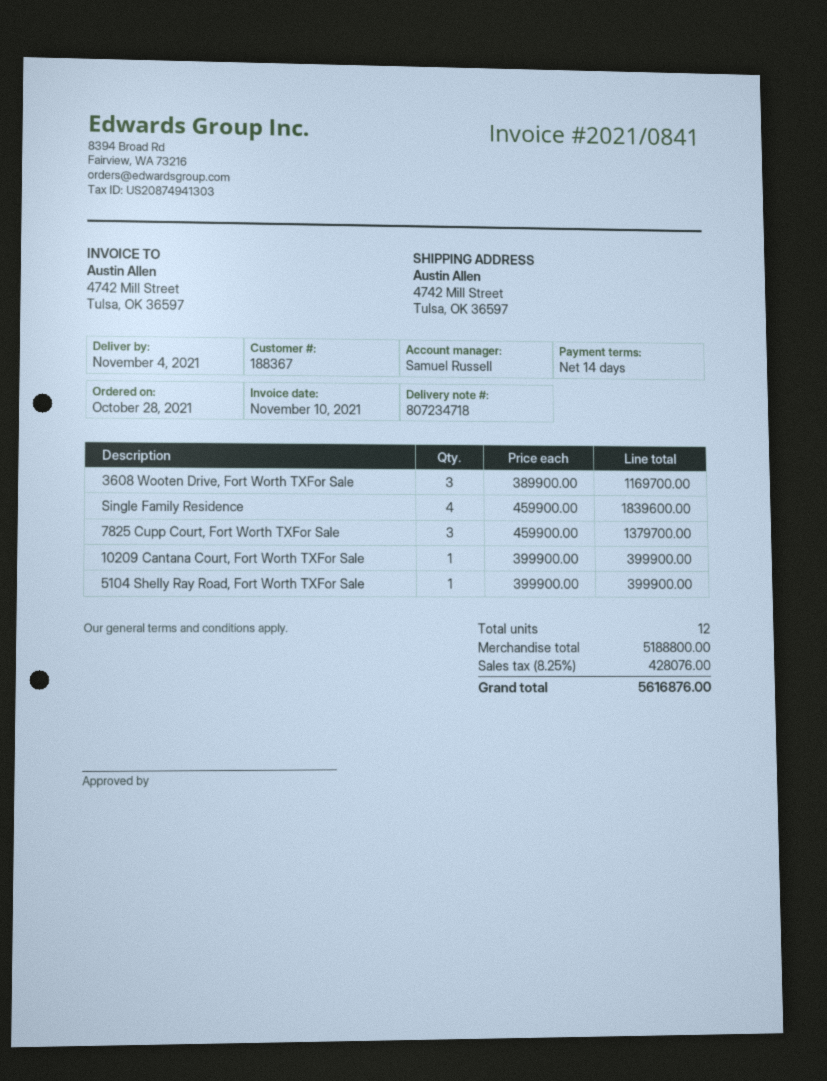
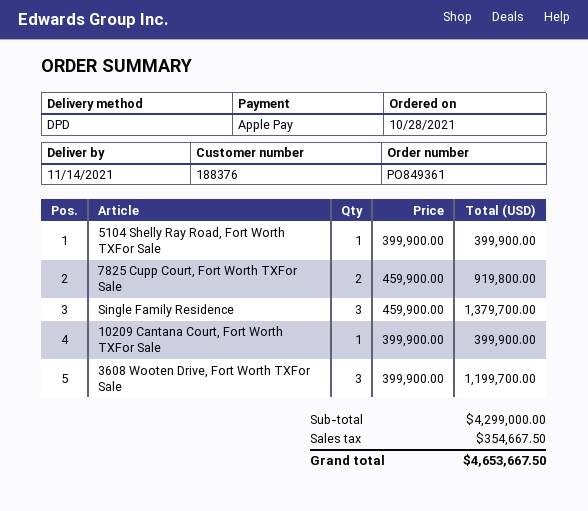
delivery date: 2021-11-04 -> 2021-11-14
customer number: 188367 -> 188376
3608 Wooten Drive, Fort Worth TXFor Sale: 3 x 389900.00 = 1169700.00 -> 3 x 399900.00 = 1199700.00
Single Family Residence: 4 x 459900.00 = 1839600.00 -> 3 x 459900.00 = 1379700.00
7825 Cupp Court, Fort Worth TXFor Sale: 3 x 459900.00 = 1379700.00 -> 2 x 459900.00 = 919800.00
subtotal: 5188800.00 -> 4299000.00
tax: 428076.00 -> 354667.50
total: 5616876.00 -> 4653667.50

